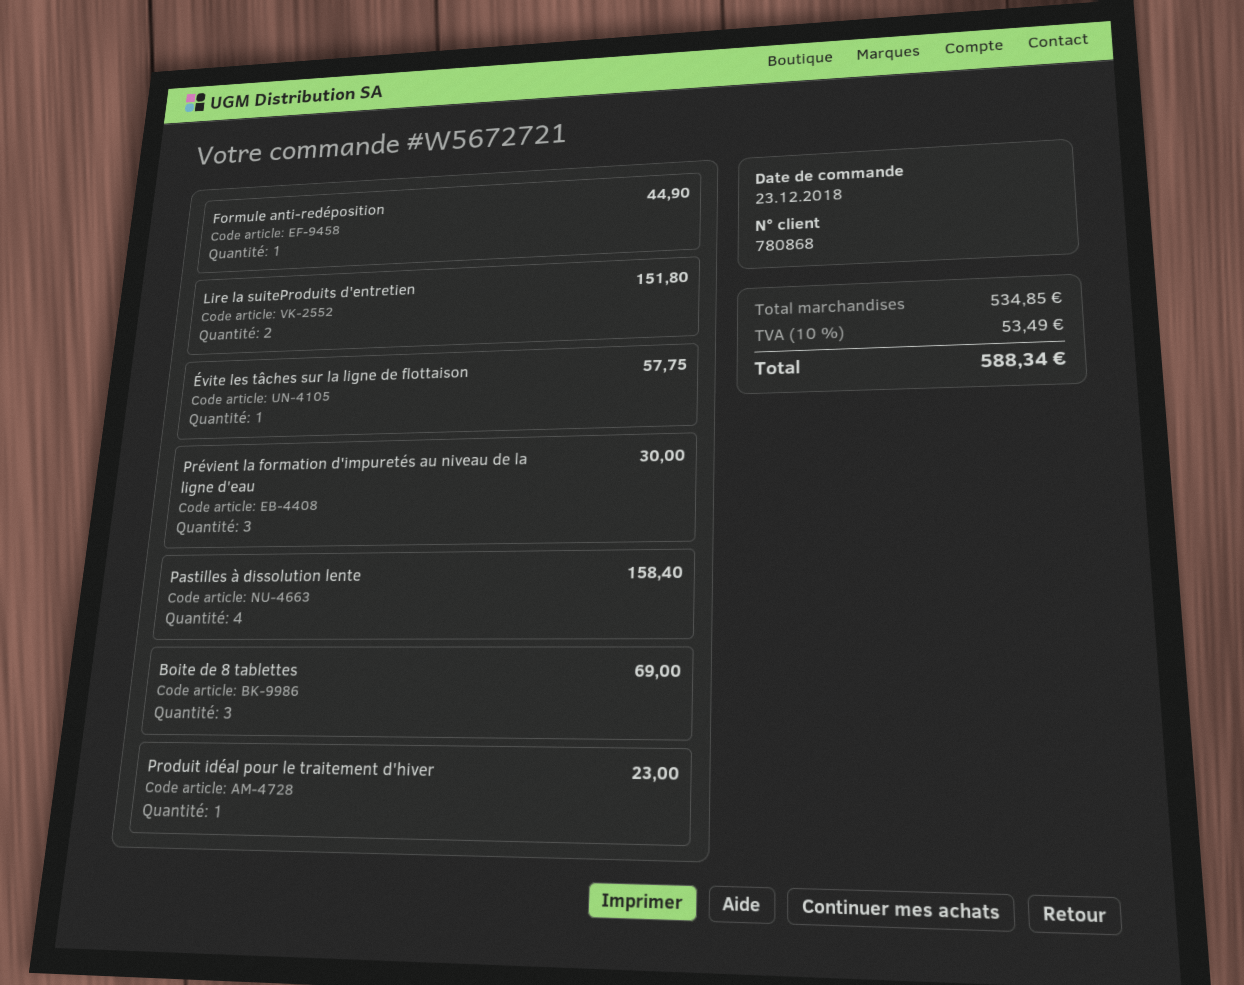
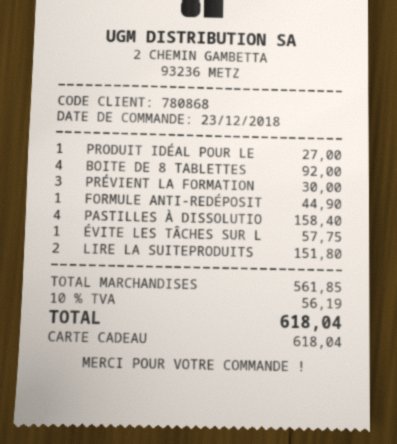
Boite de 8 tablettes: 3 for 69.00 -> 4 for 92.00
Produit idéal pour le traitement d'hiver: 1 for 23.00 -> 1 for 27.00
subtotal: 534.85 -> 561.85
tax: 10% = 53.49 -> 10% = 56.19
total: 588.34 -> 618.04

